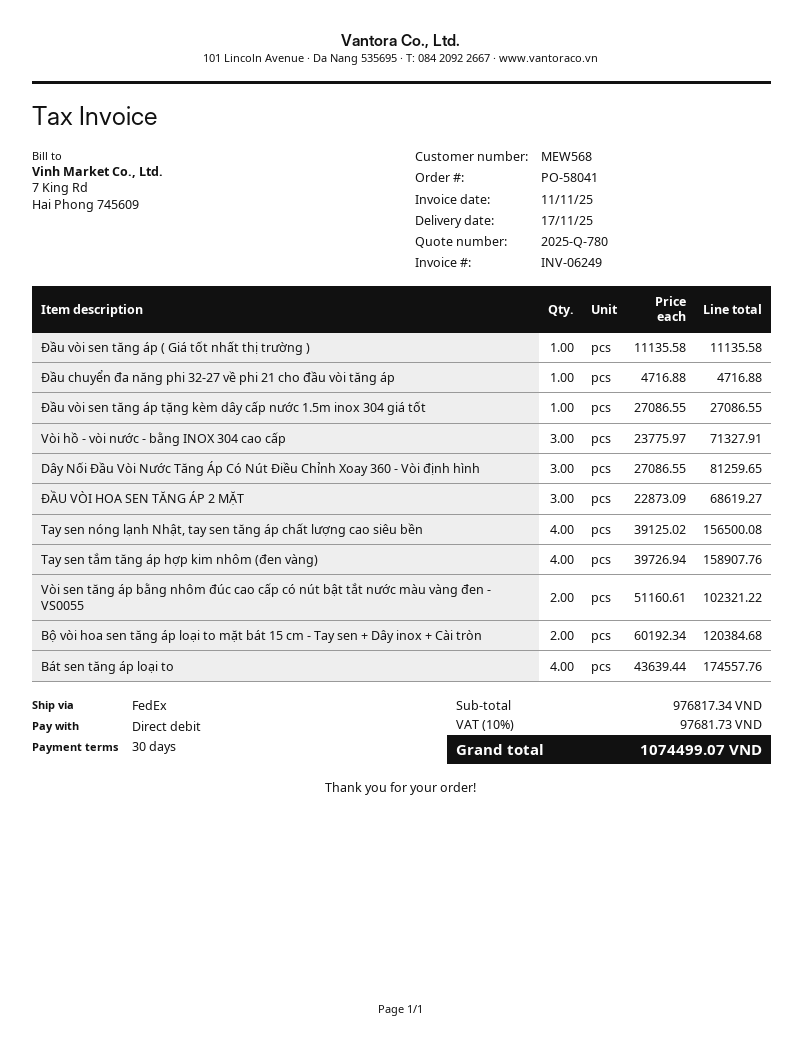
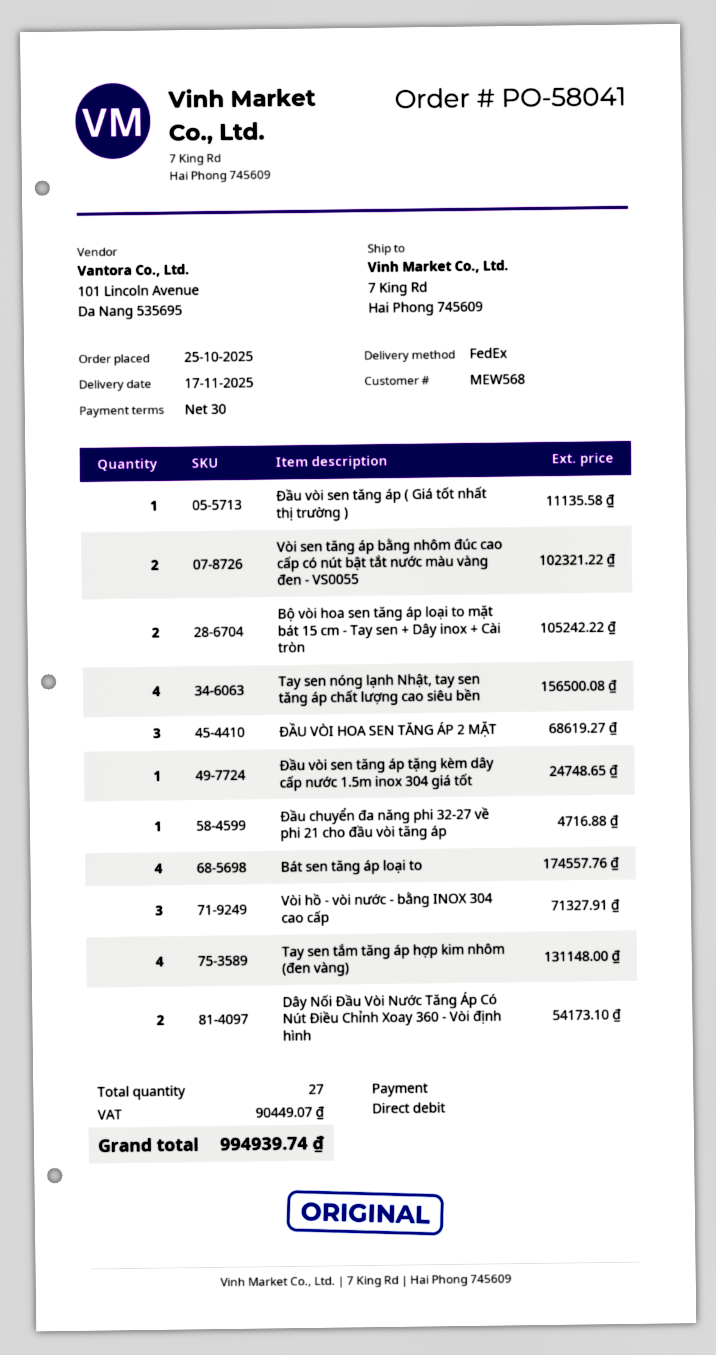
Đầu vòi sen tăng áp tặng kèm dây cấp nước 1.5m inox 304 giá tốt: 1 for 27086.55 -> 1 for 24748.65
Dây Nối Đầu Vòi Nước Tăng Áp Có Nút Điều Chỉnh Xoay 360 - Vòi định hình: 3 for 81259.65 -> 2 for 54173.10
Tay sen tắm tăng áp hợp kim nhôm (đen vàng): 4 for 158907.76 -> 4 for 131148.00
Bộ vòi hoa sen tăng áp loại to mặt bát 15 cm - Tay sen + Dây inox + Cài tròn: 2 for 120384.68 -> 2 for 105242.22
tax: 97681.73 -> 90449.07
total: 1074499.07 -> 994939.74

